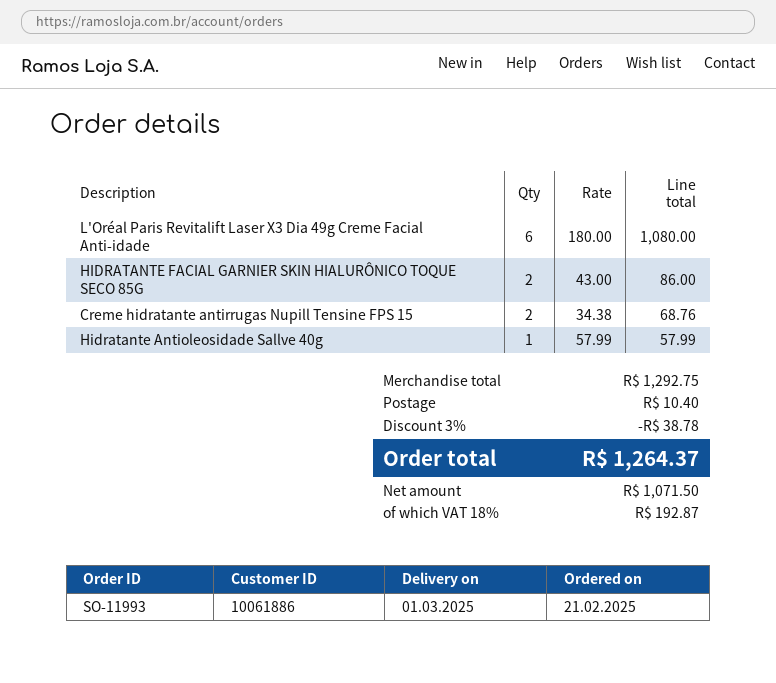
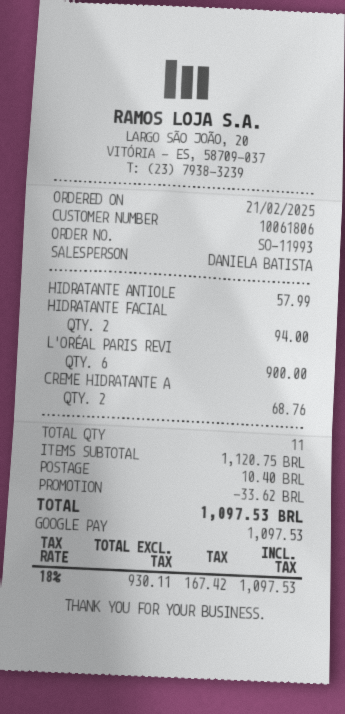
customer number: 10061886 -> 10061806
L'Oréal Paris Revitalift Laser X3 Dia 49g Creme Facial Anti-idade: 6 for 1080.00 -> 6 for 900.00
HIDRATANTE FACIAL GARNIER SKIN HIALURÔNICO TOQUE SECO 85G: 2 for 86.00 -> 2 for 94.00
subtotal: 1292.75 -> 1120.75
discount: 38.78 -> 33.62
net: 1071.50 -> 930.11
tax: 18% = 192.87 -> 18% = 167.42
total: 1264.37 -> 1097.53

